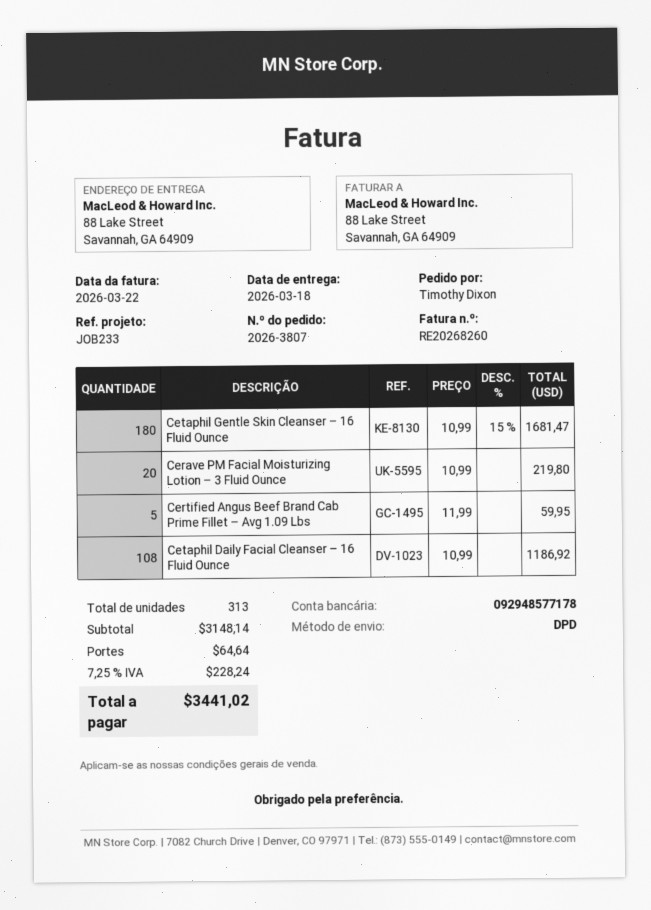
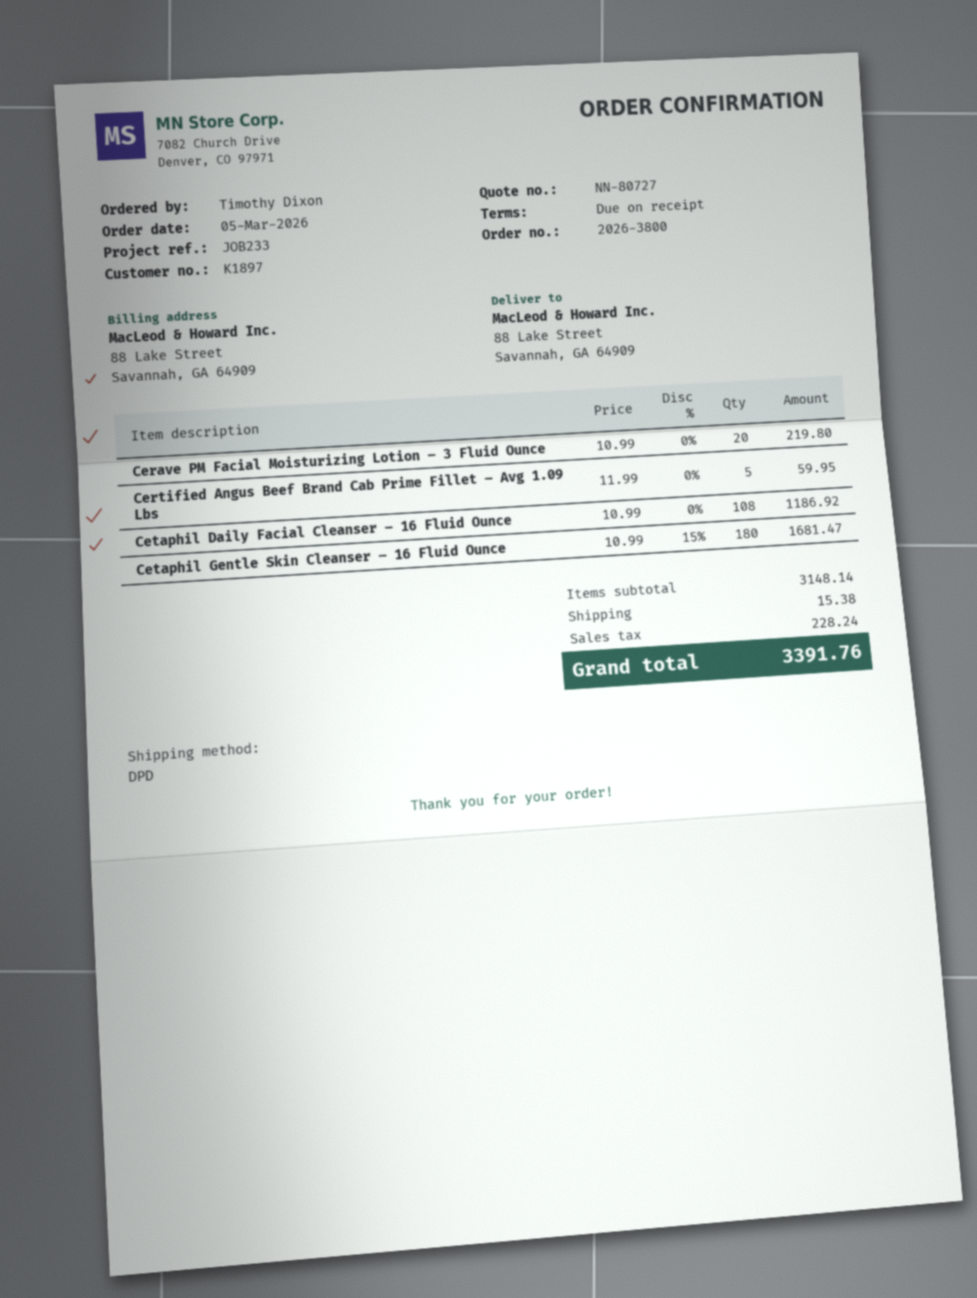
order number: 2026-3807 -> 2026-3800
shipping: 64.64 -> 15.38
total: 3441.02 -> 3391.76

